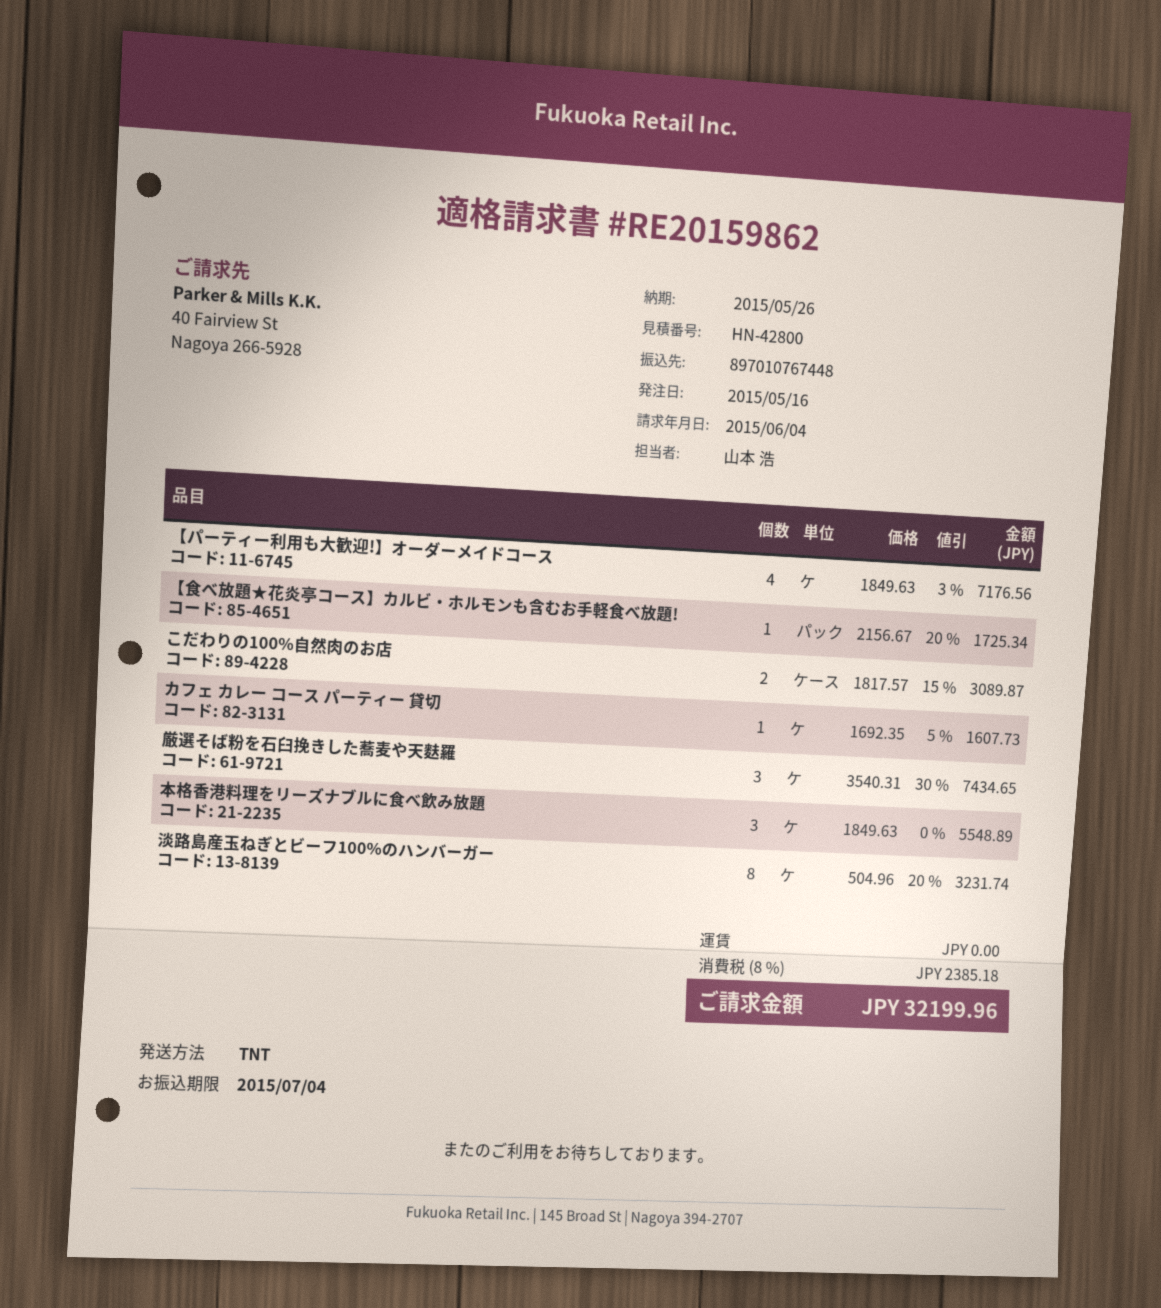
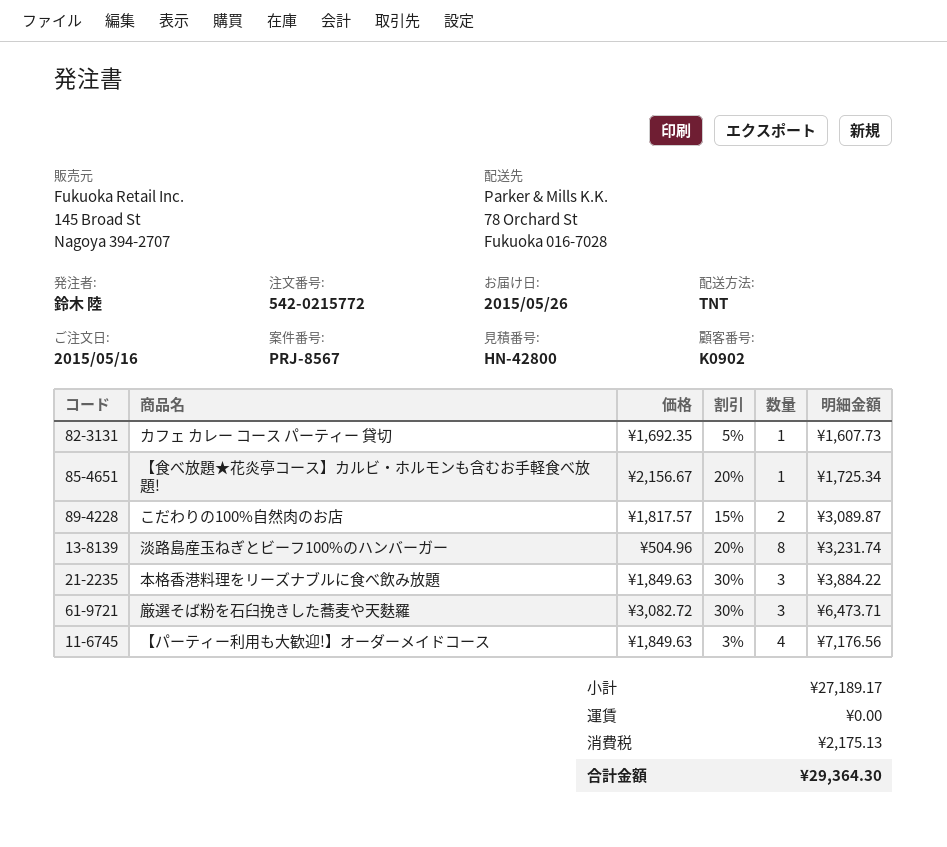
厳選そば粉を石臼挽きした蕎麦や天麩羅: 3 x 3540.31 - 30% = 7434.65 -> 3 x 3082.72 - 30% = 6473.71
本格香港料理をリーズナブルに食べ飲み放題: 3 x 1849.63 = 5548.89 -> 3 x 1849.63 - 30% = 3884.22
tax: 2385.18 -> 2175.13
total: 32199.96 -> 29364.30

